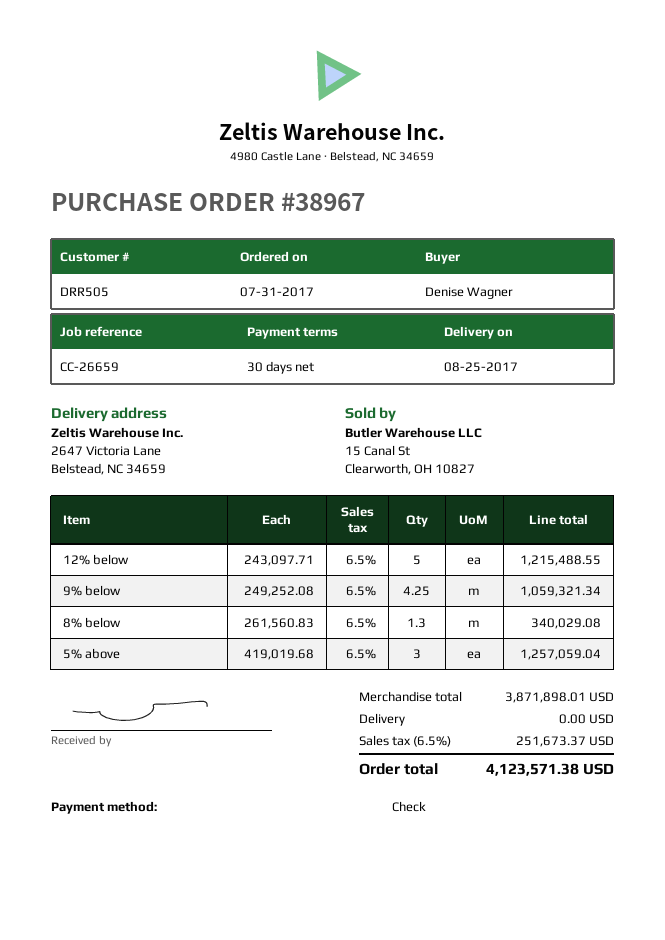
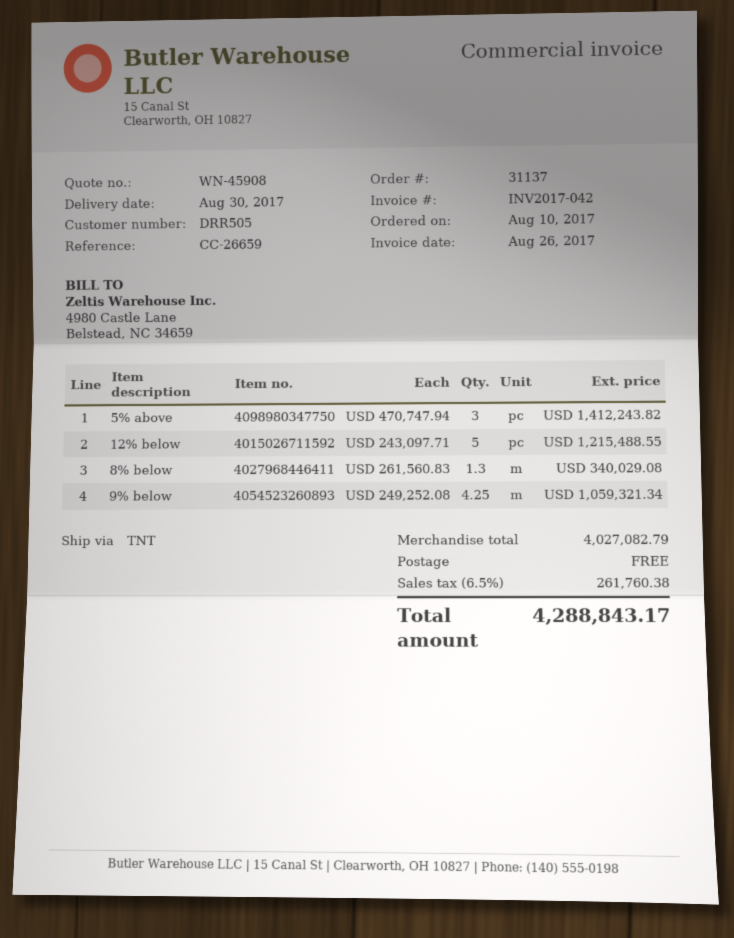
order number: 38967 -> 31137
order date: 2017-07-31 -> 2017-08-10
delivery date: 2017-08-25 -> 2017-08-30
5% above: 3 x 419019.68 = 1257059.04 -> 3 x 470747.94 = 1412243.82
subtotal: 3871898.01 -> 4027082.79
tax: 6.5% = 251673.37 -> 6.5% = 261760.38
total: 4123571.38 -> 4288843.17

